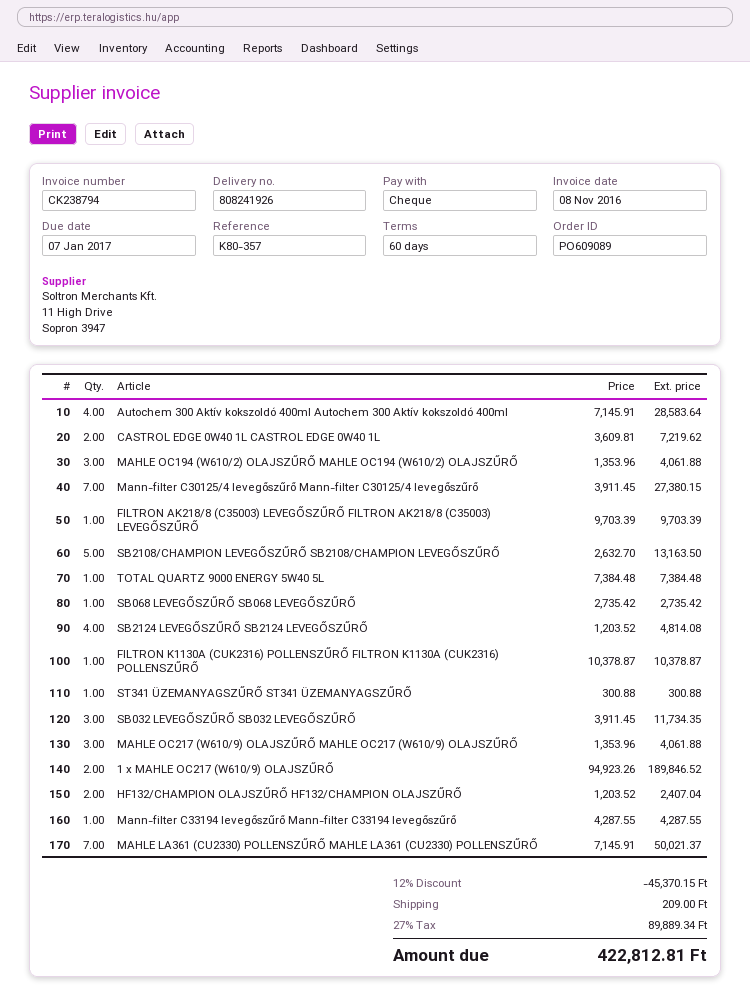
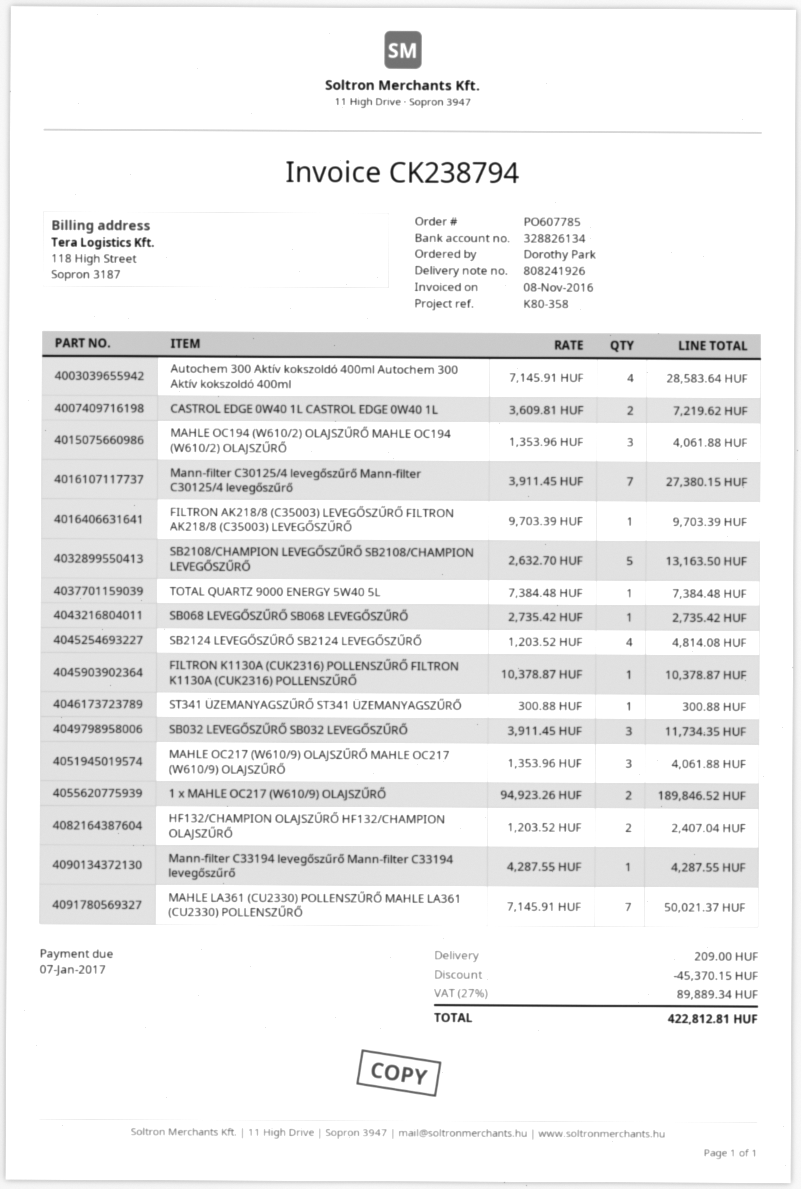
order number: PO609089 -> PO607785
reference: K80-357 -> K80-358

